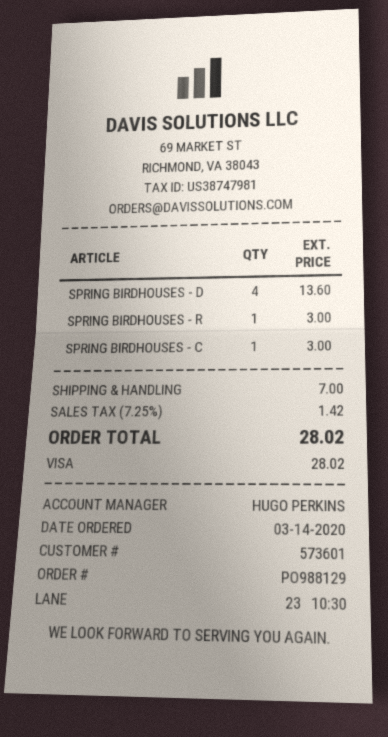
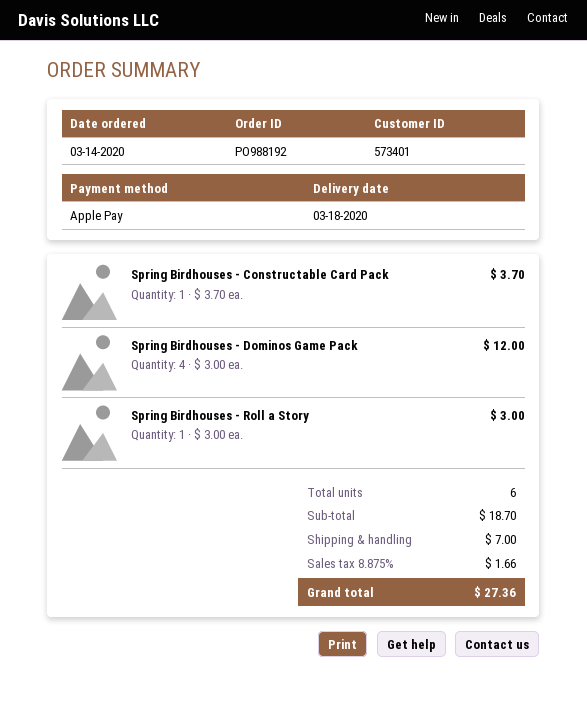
order number: PO988129 -> PO988192
customer number: 573601 -> 573401
payment method: Visa -> Apple Pay
SPRING BIRDHOUSES - D: 4 for 13.60 -> 4 for 12.00
SPRING BIRDHOUSES - C: 1 for 3.00 -> 1 for 3.70
tax: 7.25% = 1.42 -> 8.875% = 1.66
total: 28.02 -> 27.36

